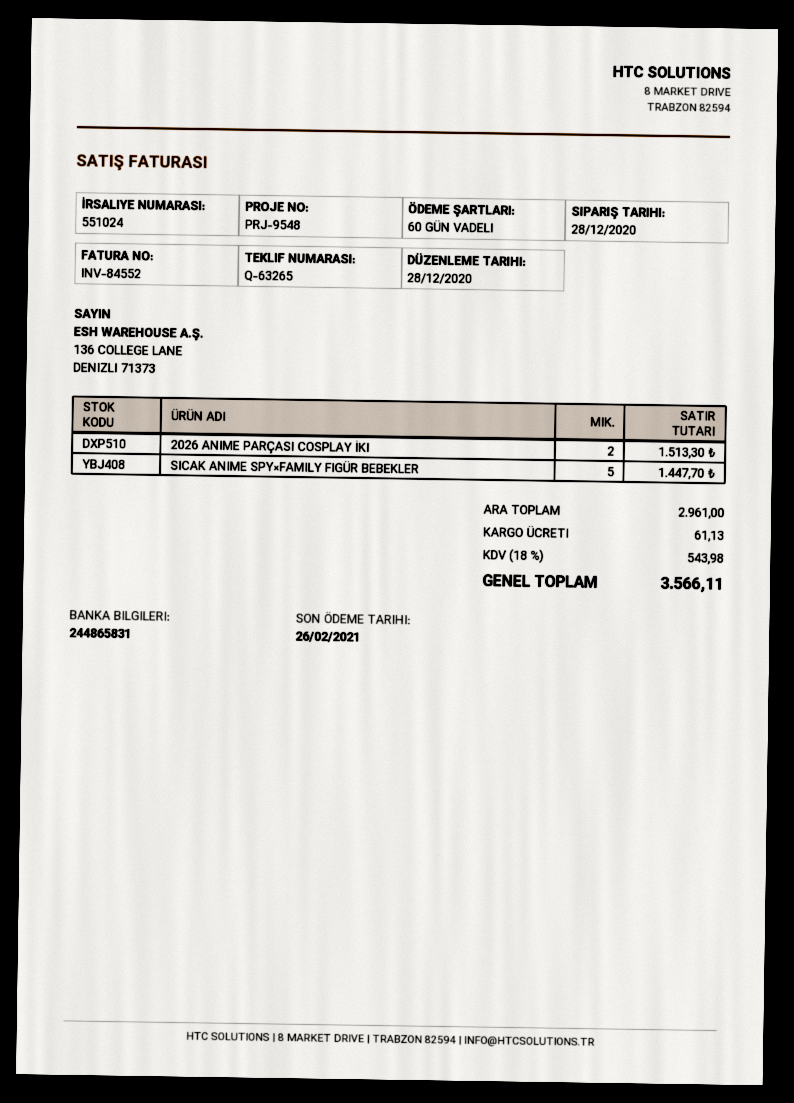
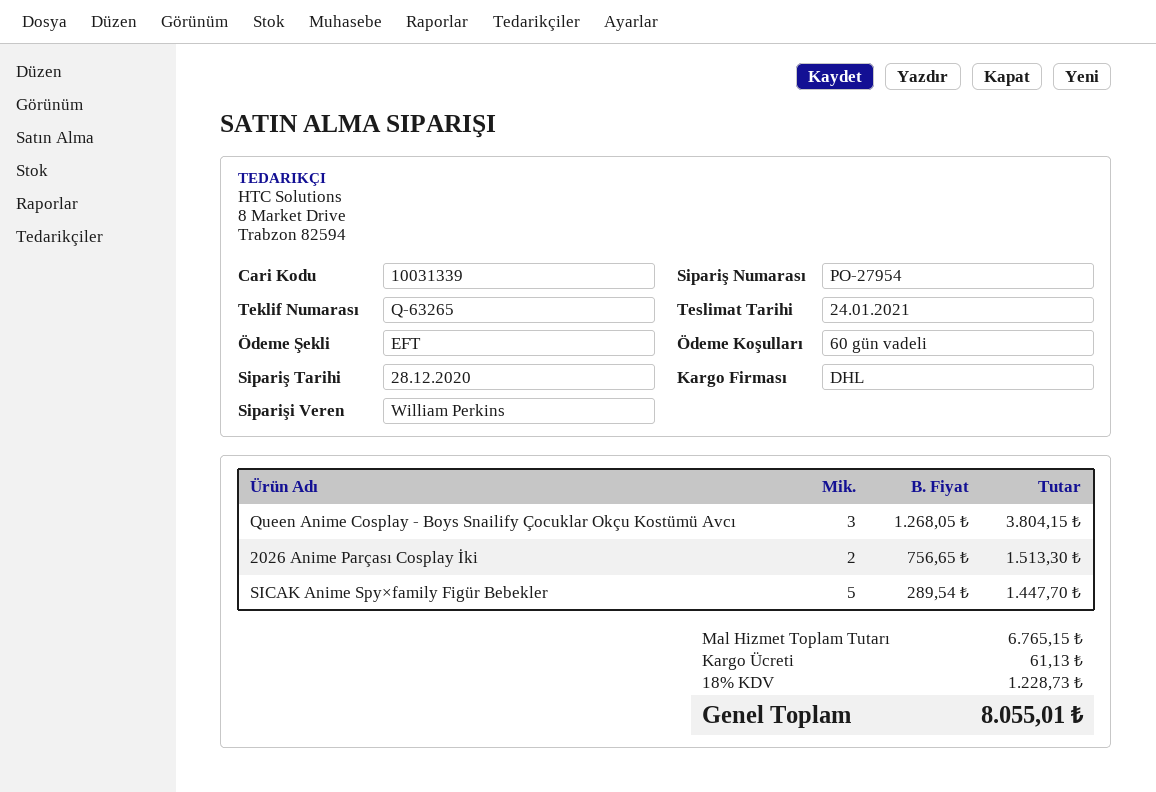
Queen Anime Cosplay - Boys Snailify Çocuklar Okçu Kostümü Avcı: none -> 3 for 3804.15
subtotal: 2961.00 -> 6765.15
tax: 18% = 543.98 -> 18% = 1228.73
total: 3566.11 -> 8055.01

